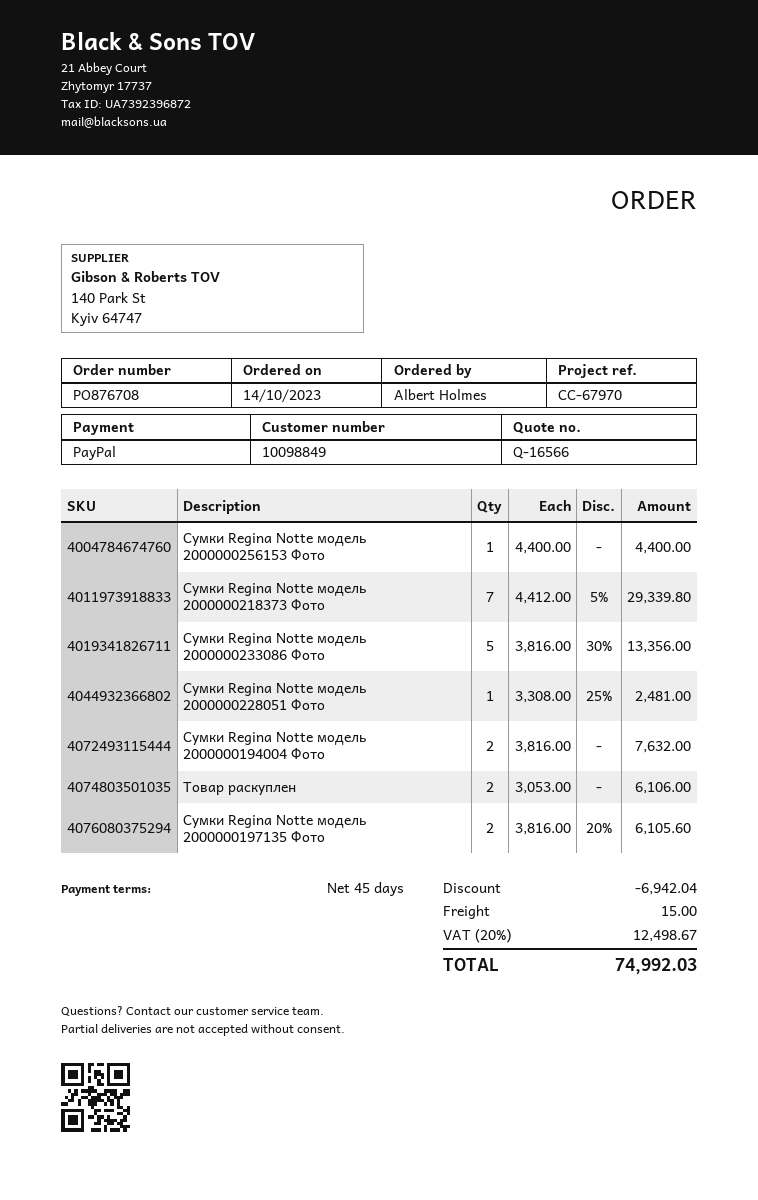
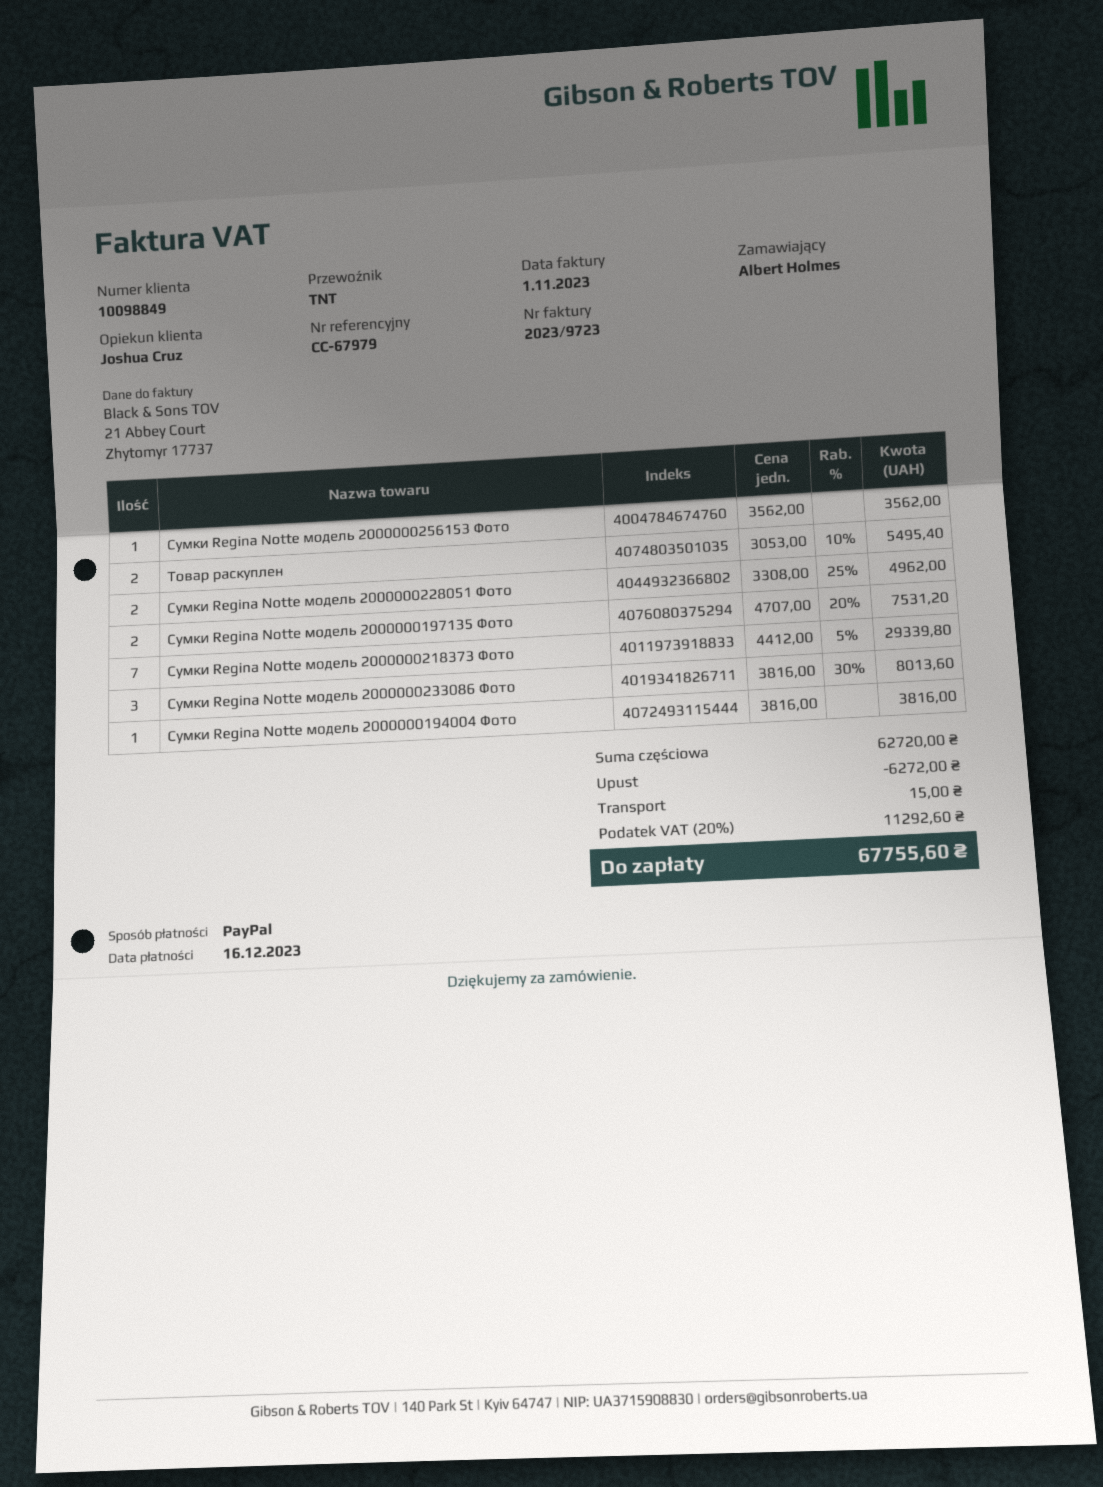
reference: CC-67970 -> CC-67979
Сумки Regina Notte модель 2000000256153 Фото: 1 x 4400.00 = 4400.00 -> 1 x 3562.00 = 3562.00
Сумки Regina Notte модель 2000000233086 Фото: 5 x 3816.00 - 30% = 13356.00 -> 3 x 3816.00 - 30% = 8013.60
Сумки Regina Notte модель 2000000228051 Фото: 1 x 3308.00 - 25% = 2481.00 -> 2 x 3308.00 - 25% = 4962.00
Сумки Regina Notte модель 2000000194004 Фото: 2 x 3816.00 = 7632.00 -> 1 x 3816.00 = 3816.00
Товар раскуплен: 2 x 3053.00 = 6106.00 -> 2 x 3053.00 - 10% = 5495.40
Сумки Regina Notte модель 2000000197135 Фото: 2 x 3816.00 - 20% = 6105.60 -> 2 x 4707.00 - 20% = 7531.20
discount: 6942.04 -> 6272.00
tax: 20% = 12498.67 -> 20% = 11292.60
total: 74992.03 -> 67755.60

